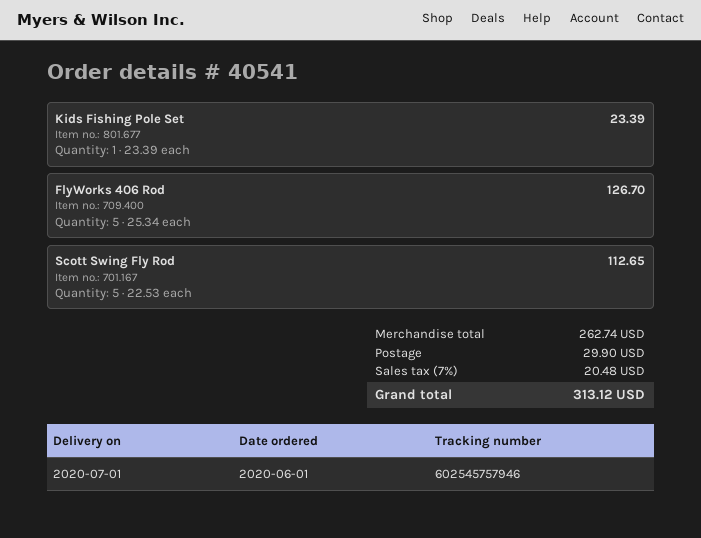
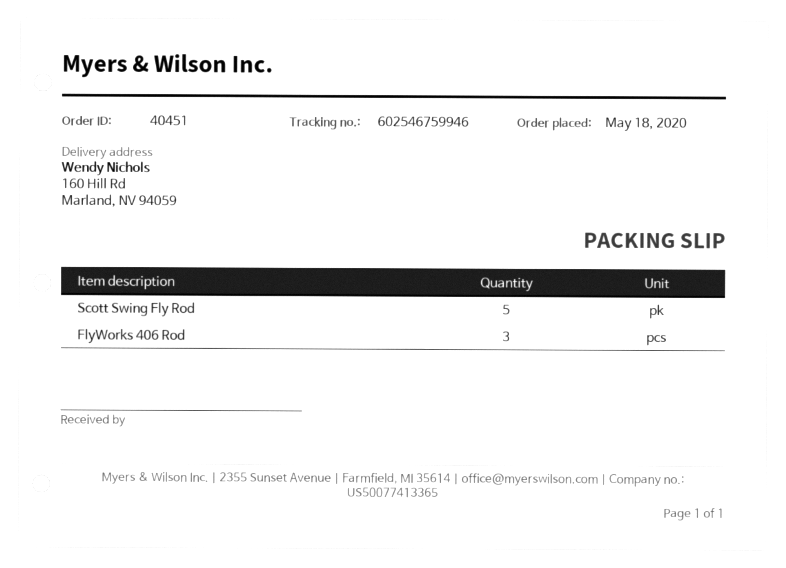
order number: 40541 -> 40451
order date: 2020-06-01 -> 2020-05-18
tracking number: 602545757946 -> 602546759946
Kids Fishing Pole Set: 1 -> none
FlyWorks 406 Rod: 5 -> 3

